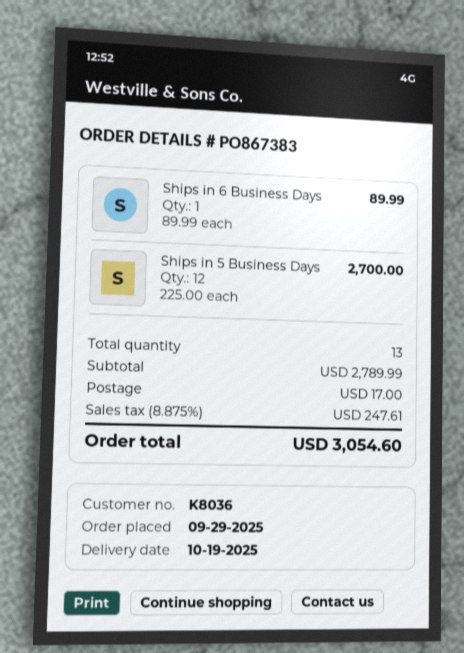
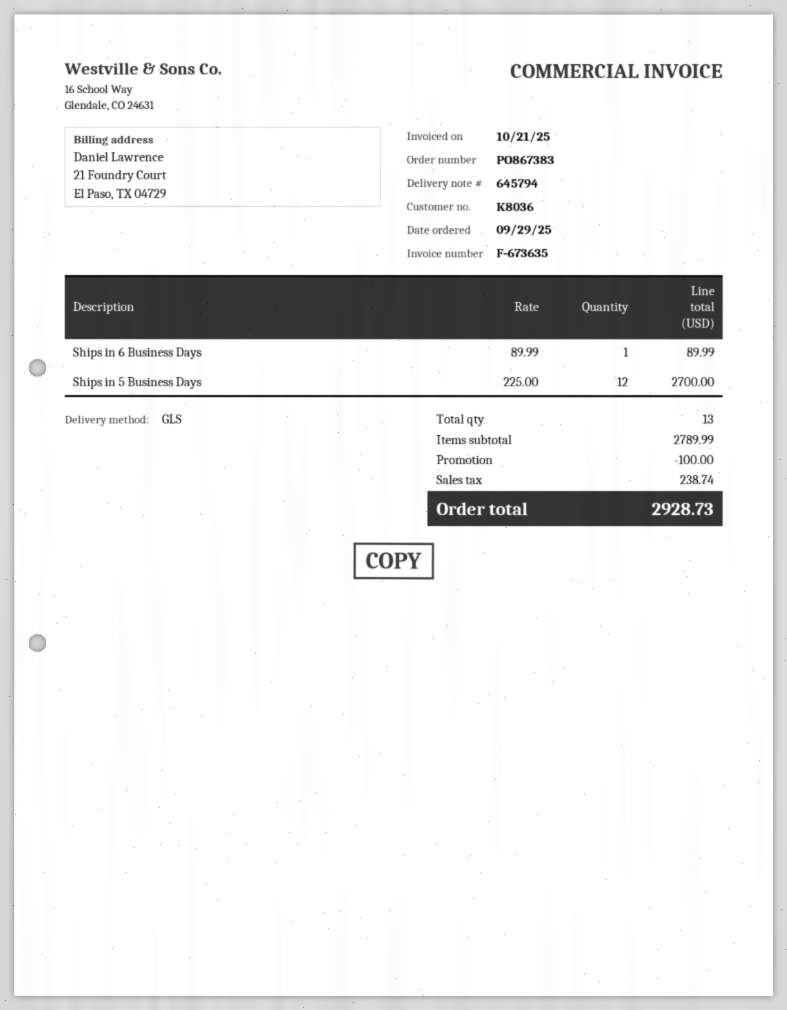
discount: none -> 100.00
shipping: 17.00 -> none
tax: 247.61 -> 238.74
total: 3054.60 -> 2928.73

